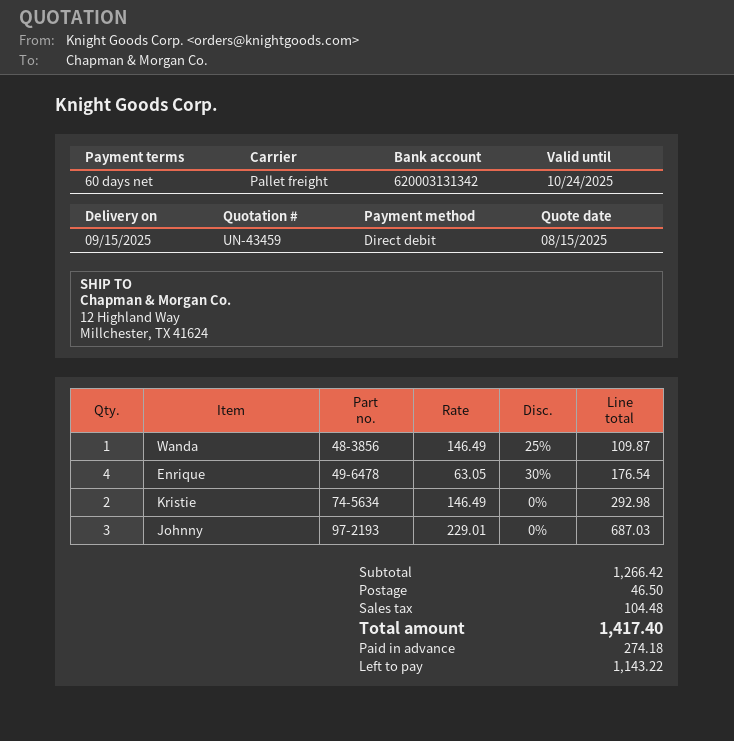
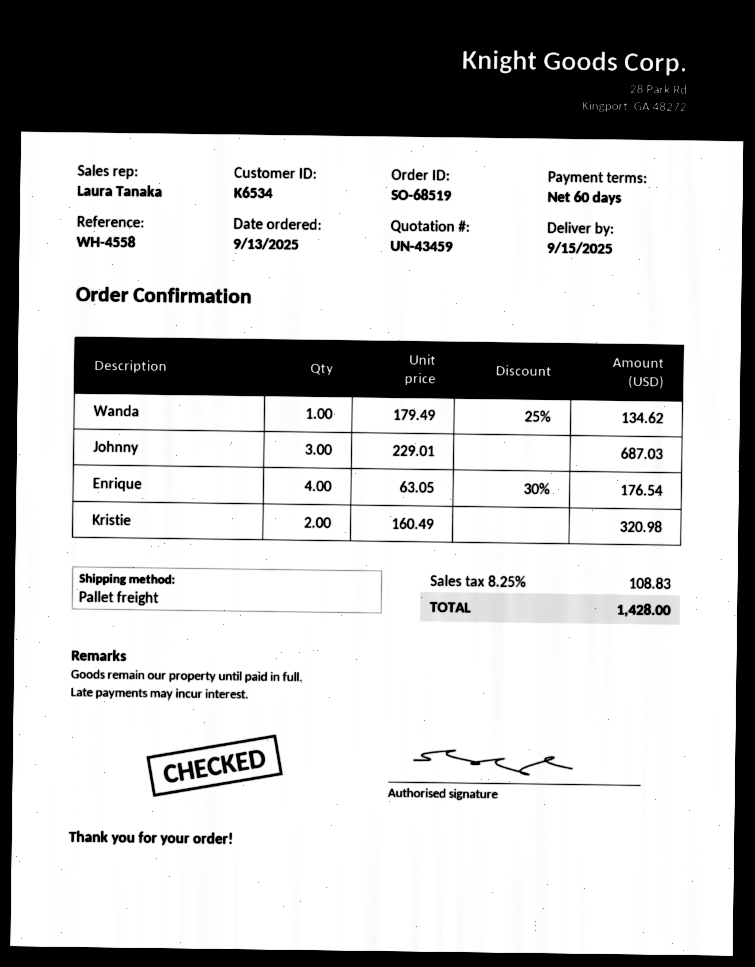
Wanda: 1 x 146.49 - 25% = 109.87 -> 1 x 179.49 - 25% = 134.62
Kristie: 2 x 146.49 = 292.98 -> 2 x 160.49 = 320.98
shipping: 46.50 -> none
tax: 104.48 -> 108.83
total: 1417.40 -> 1428.00

